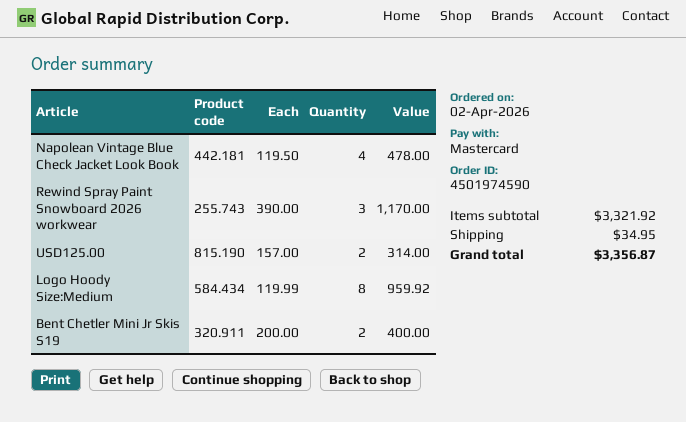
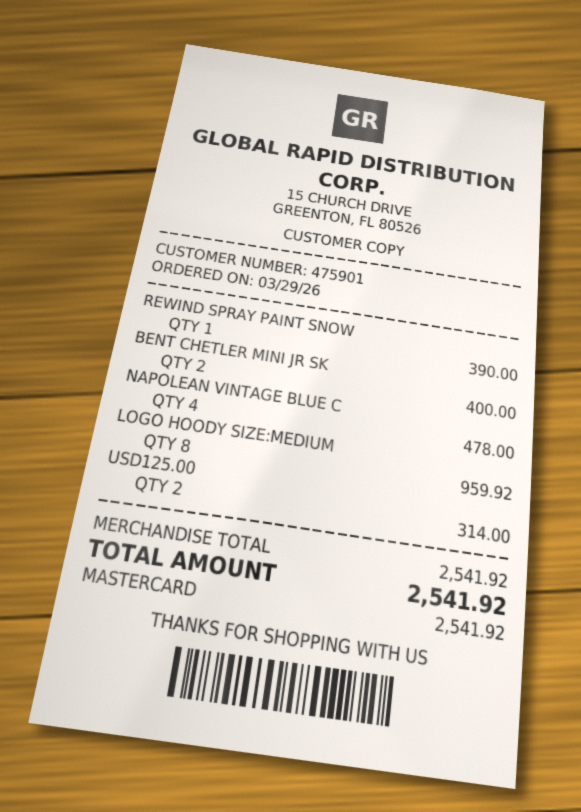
order date: 2026-04-02 -> 2026-03-29
Rewind Spray Paint Snowboard 2026 workwear: 3 for 1170.00 -> 1 for 390.00
subtotal: 3321.92 -> 2541.92
shipping: 34.95 -> none
total: 3356.87 -> 2541.92

